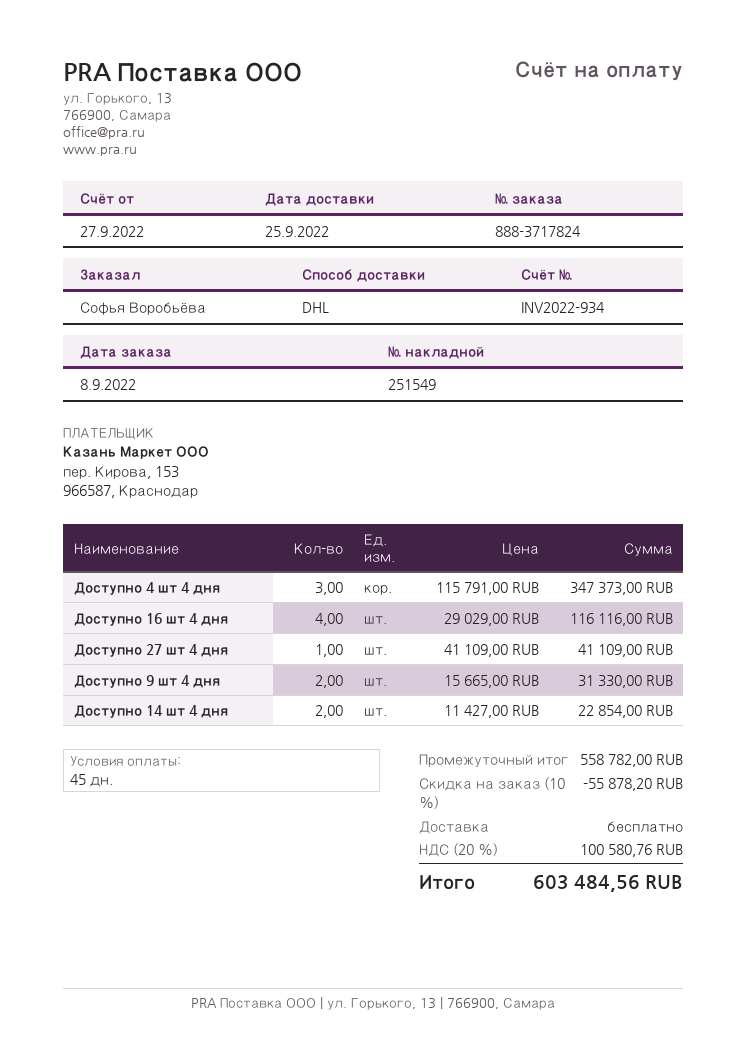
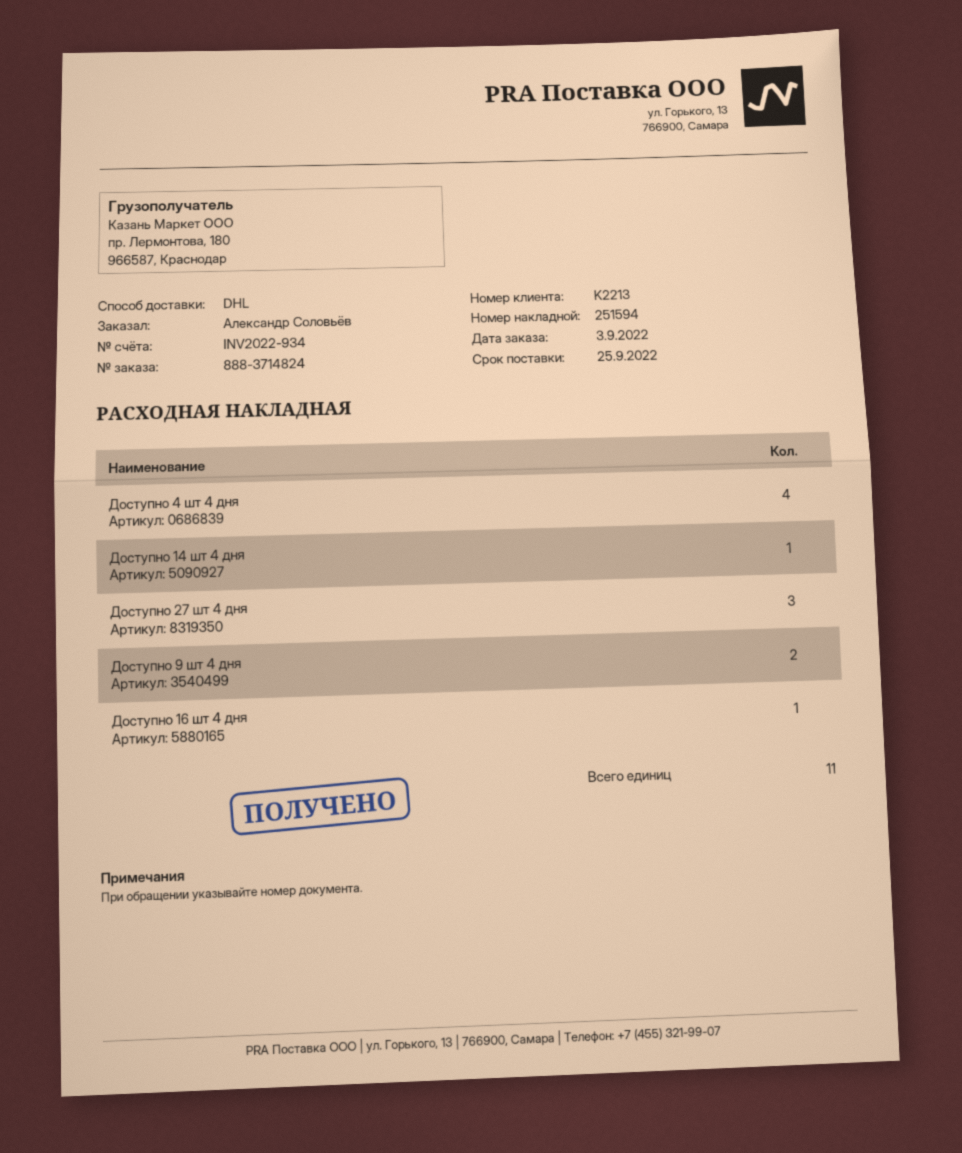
order number: 888-3717824 -> 888-3714824
order date: 2022-09-08 -> 2022-09-03
delivery note number: 251549 -> 251594
ordered by: Софья Воробьёва -> Александр Соловьёв
Доступно 4 шт 4 дня: 3 -> 4
Доступно 16 шт 4 дня: 4 -> 1
Доступно 27 шт 4 дня: 1 -> 3
Доступно 14 шт 4 дня: 2 -> 1

